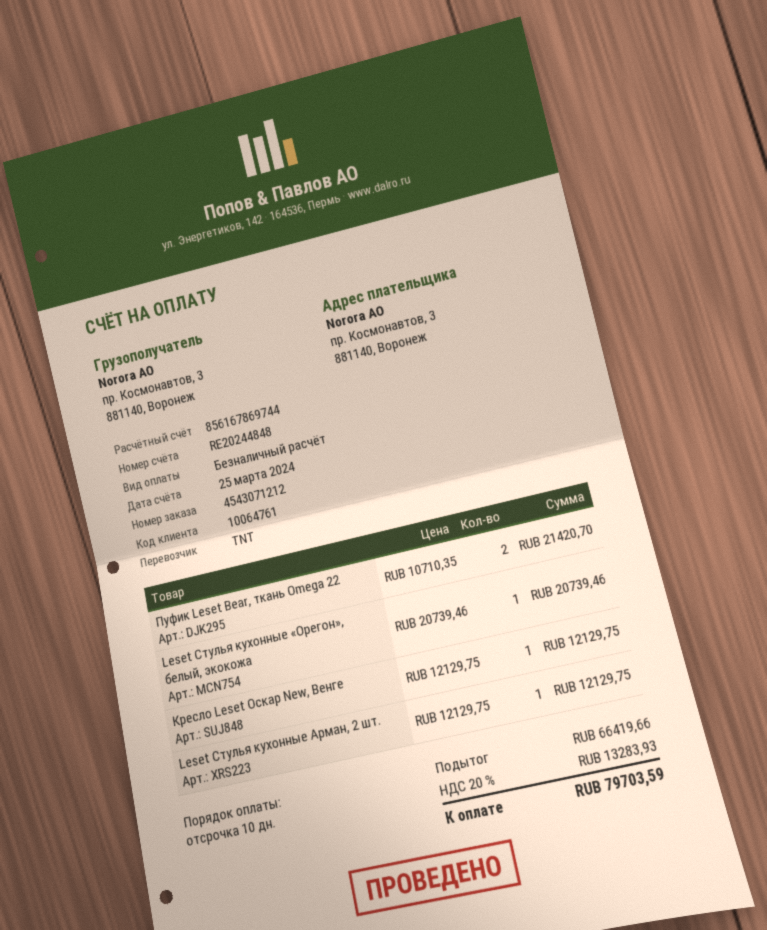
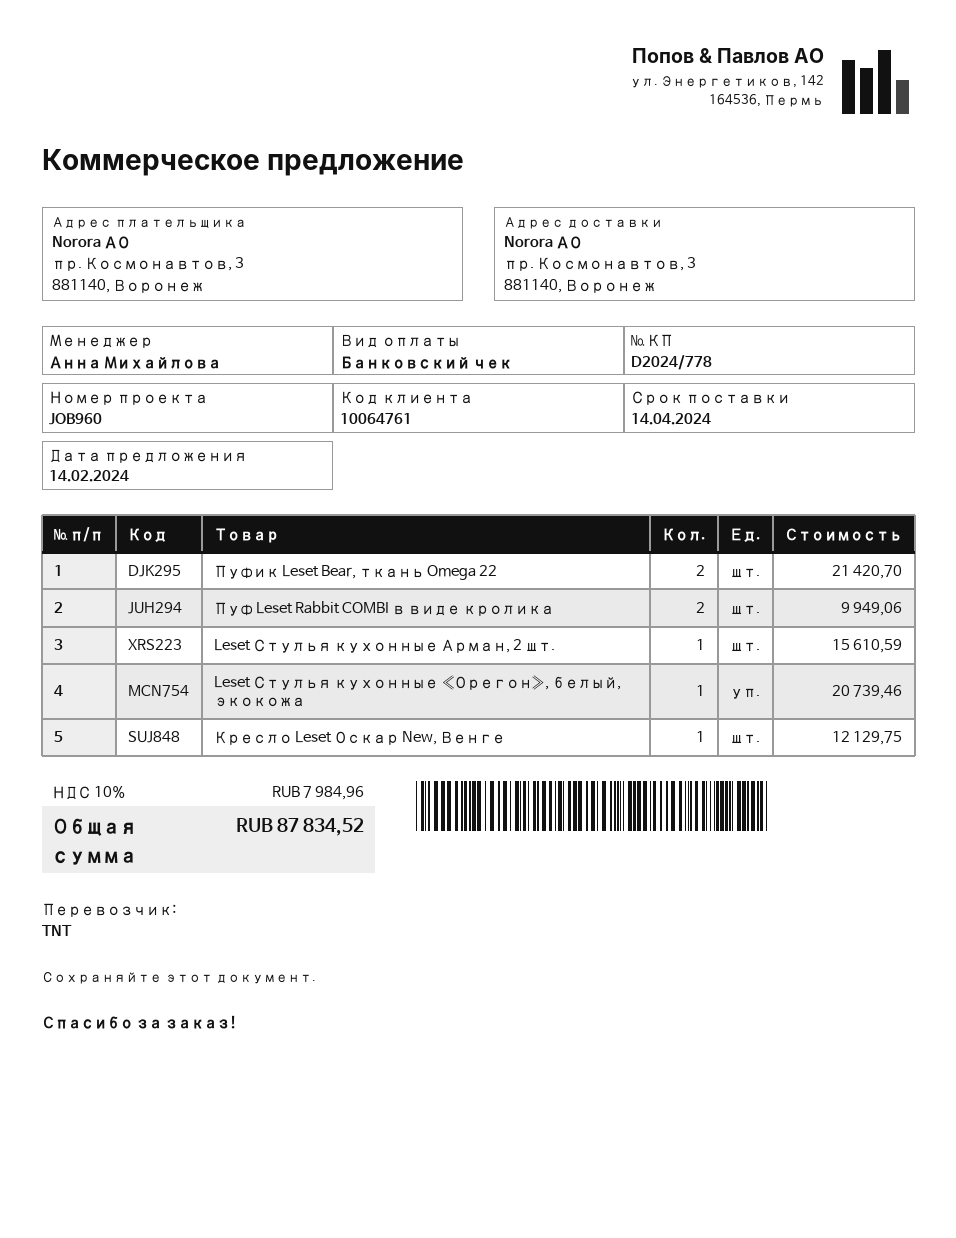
payment method: bank transfer -> cheque
Leset Стулья кухонные Арман, 2 шт.: 1 for 12129.75 -> 1 for 15610.59
Пуф Leset Rabbit COMBI в виде кролика: none -> 2 for 9949.06
tax: 20% = 13283.93 -> 10% = 7984.96
total: 79703.59 -> 87834.52

